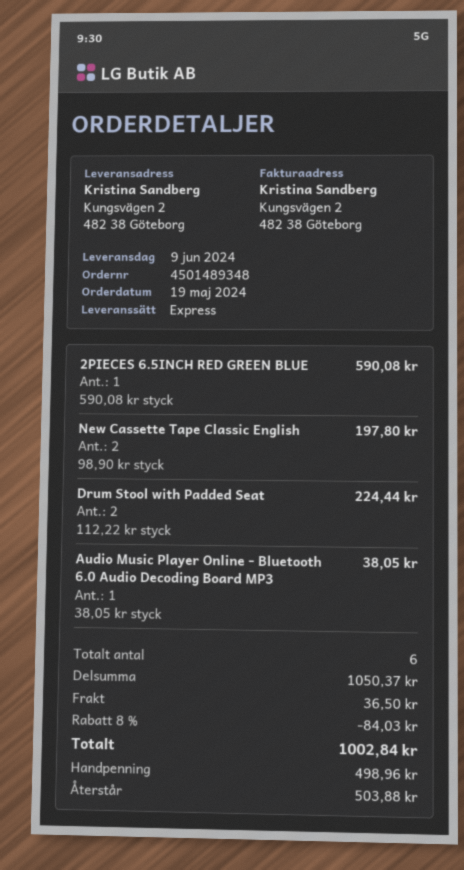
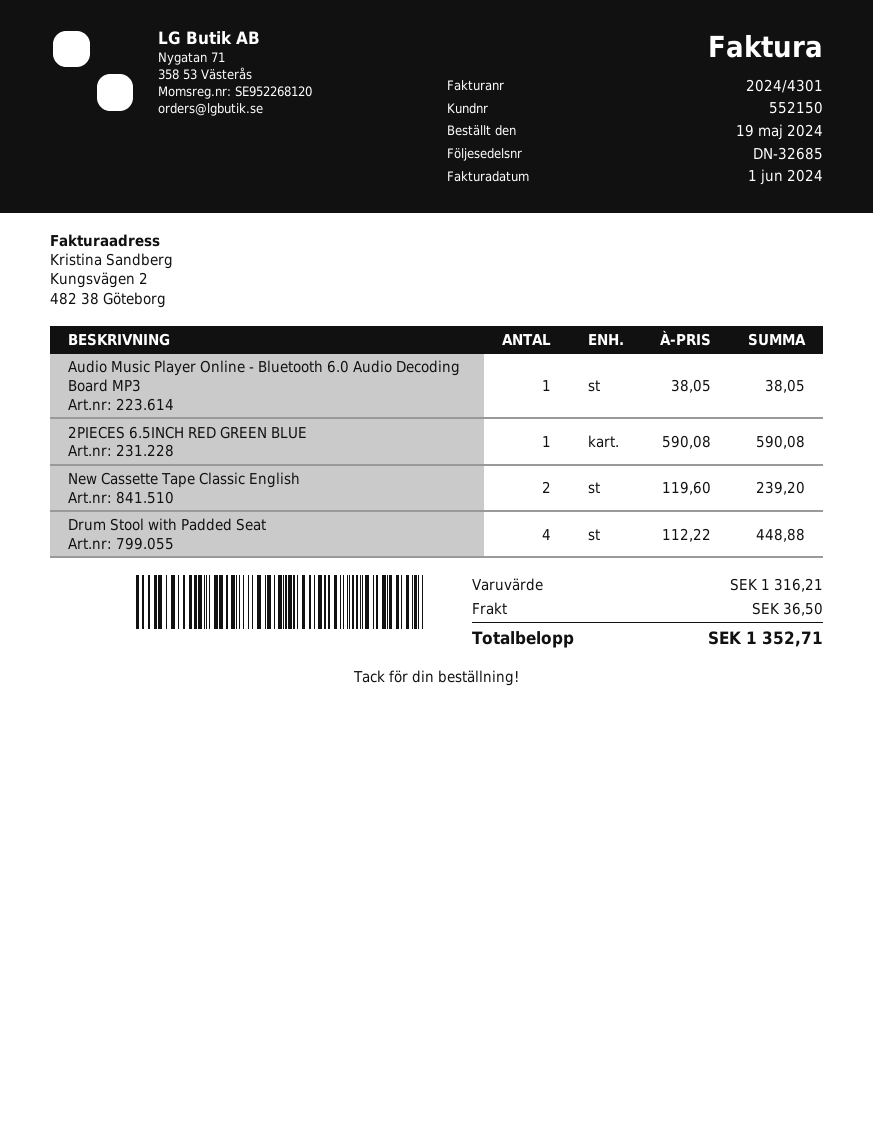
New Cassette Tape Classic English: 2 x 98.90 = 197.80 -> 2 x 119.60 = 239.20
Drum Stool with Padded Seat: 2 x 112.22 = 224.44 -> 4 x 112.22 = 448.88
subtotal: 1050.37 -> 1316.21
discount: 8% = 84.03 -> none
total: 1002.84 -> 1352.71

